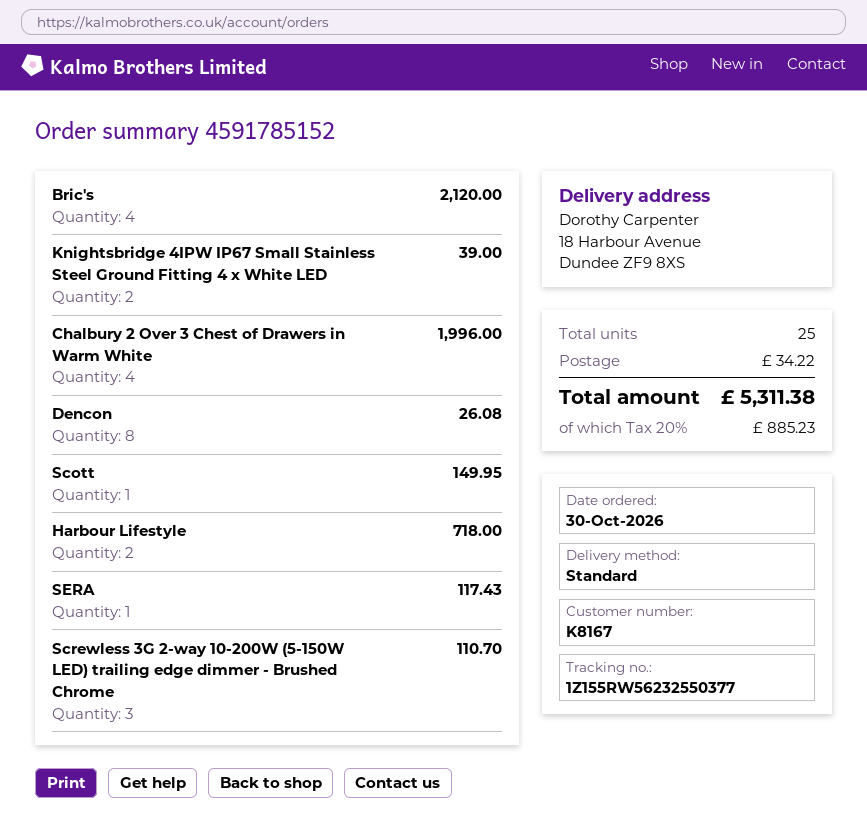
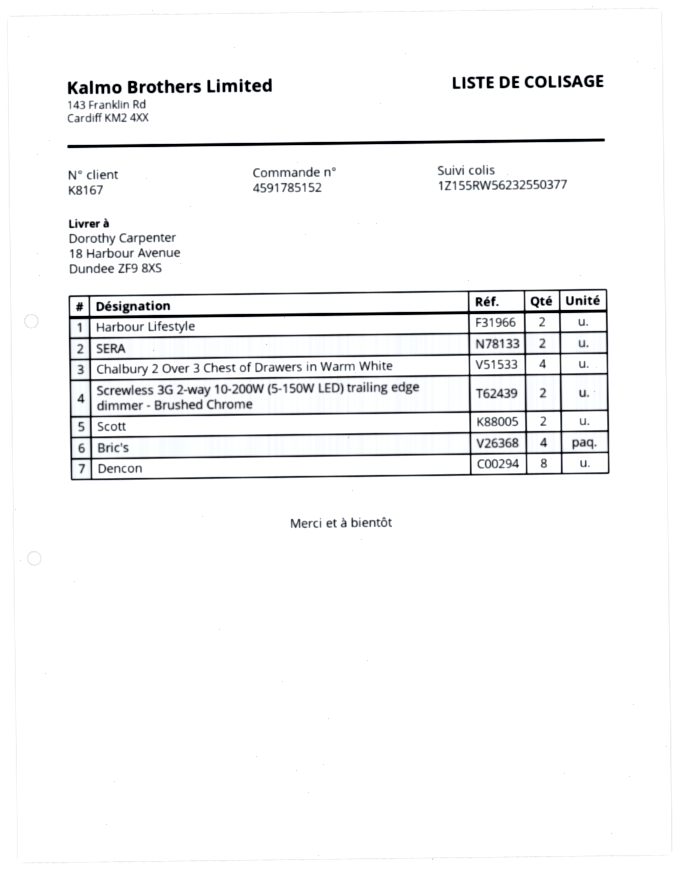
Knightsbridge 4IPW IP67 Small Stainless Steel Ground Fitting 4 x White LED: 2 -> none
Scott: 1 -> 2
SERA: 1 -> 2
Screwless 3G 2-way 10-200W (5-150W LED) trailing edge dimmer - Brushed Chrome: 3 -> 2

